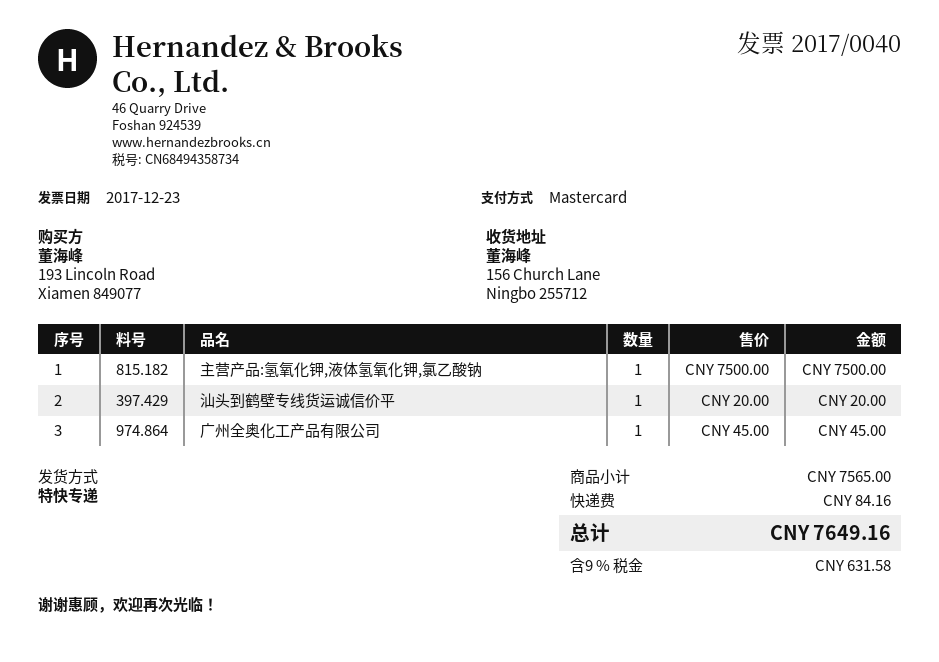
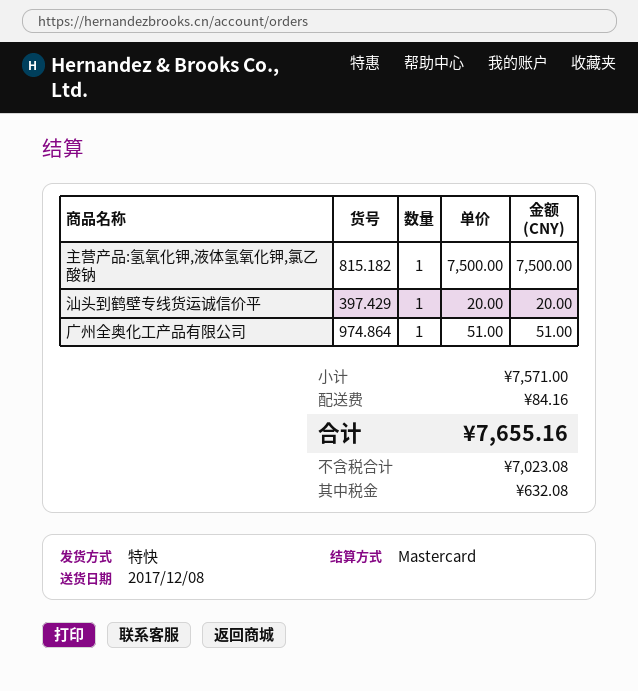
广州全奥化工产品有限公司: 1 x 45.00 = 45.00 -> 1 x 51.00 = 51.00
subtotal: 7565.00 -> 7571.00
tax: 631.58 -> 632.08
total: 7649.16 -> 7655.16

